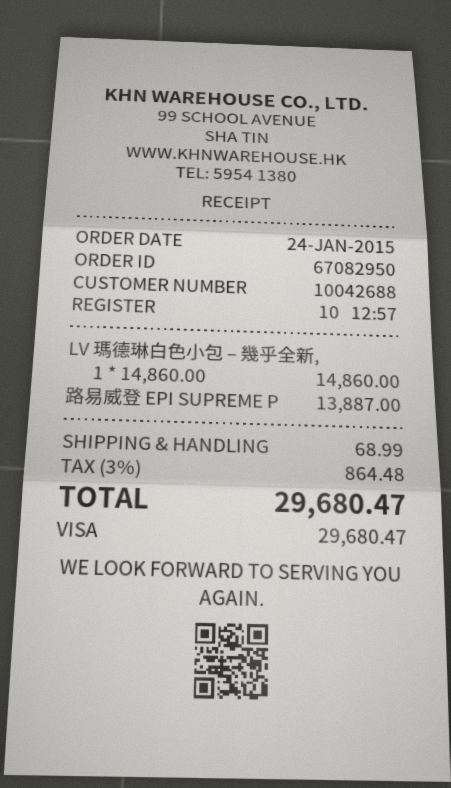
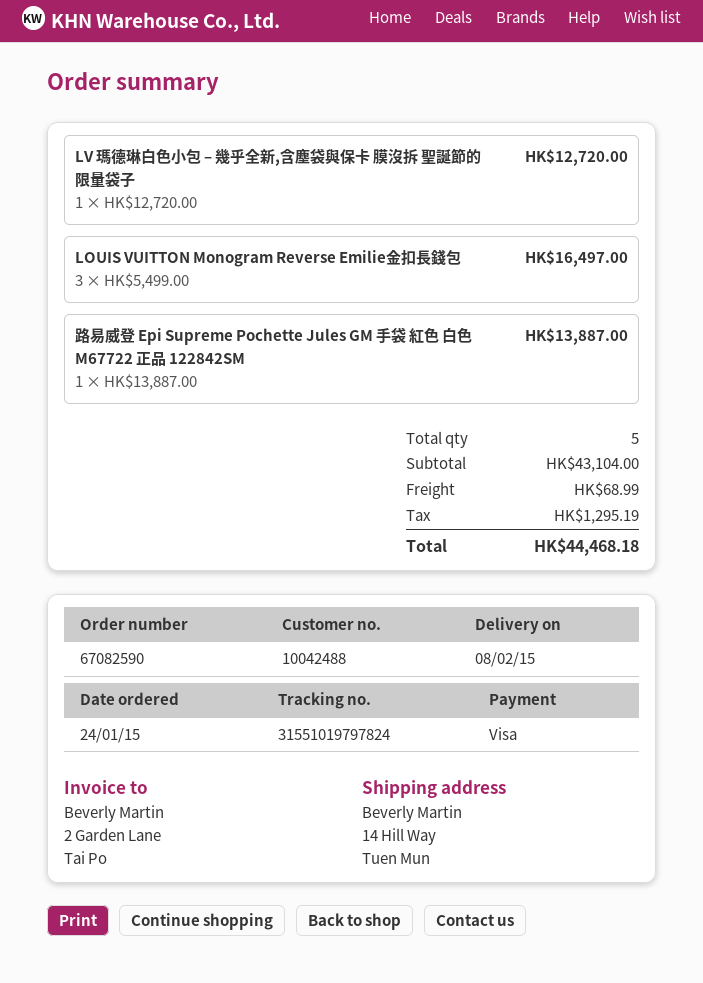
order number: 67082950 -> 67082590
customer number: 10042688 -> 10042488
LV 瑪德琳白色小包 – 幾乎全新,: 1 x 14860.00 = 14860.00 -> 1 x 12720.00 = 12720.00
LOUIS VUITTON Monogram Reverse Emilie金扣長錢包: none -> 3 x 5499.00 = 16497.00
tax: 864.48 -> 1295.19
total: 29680.47 -> 44468.18

